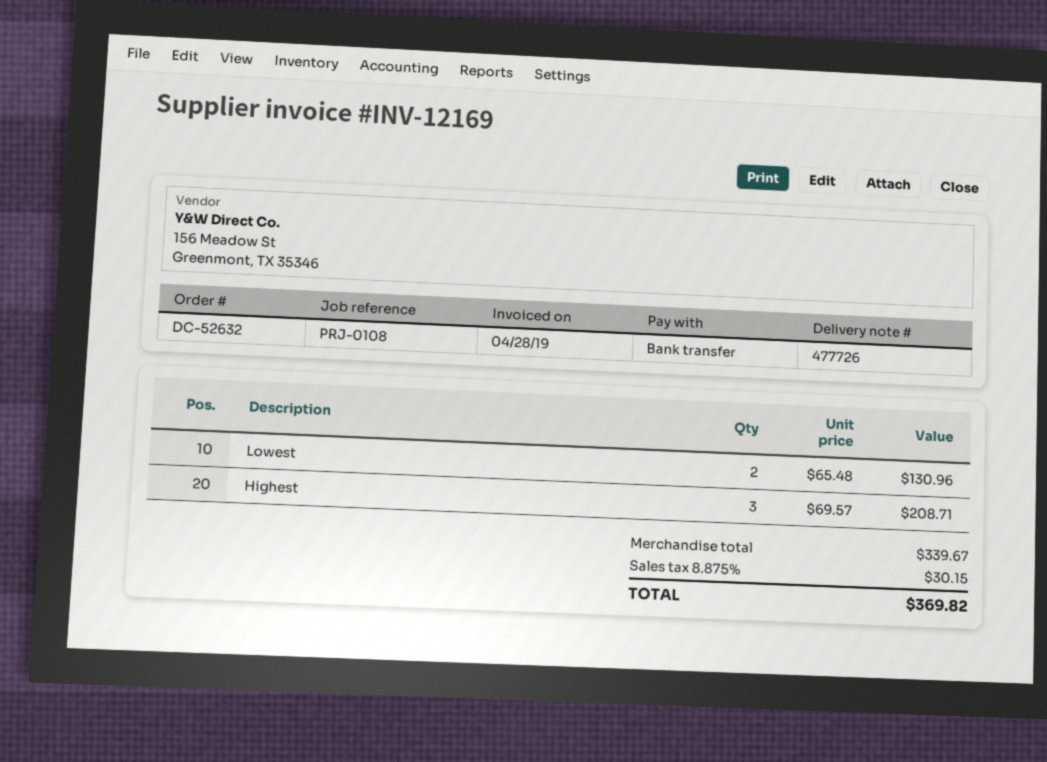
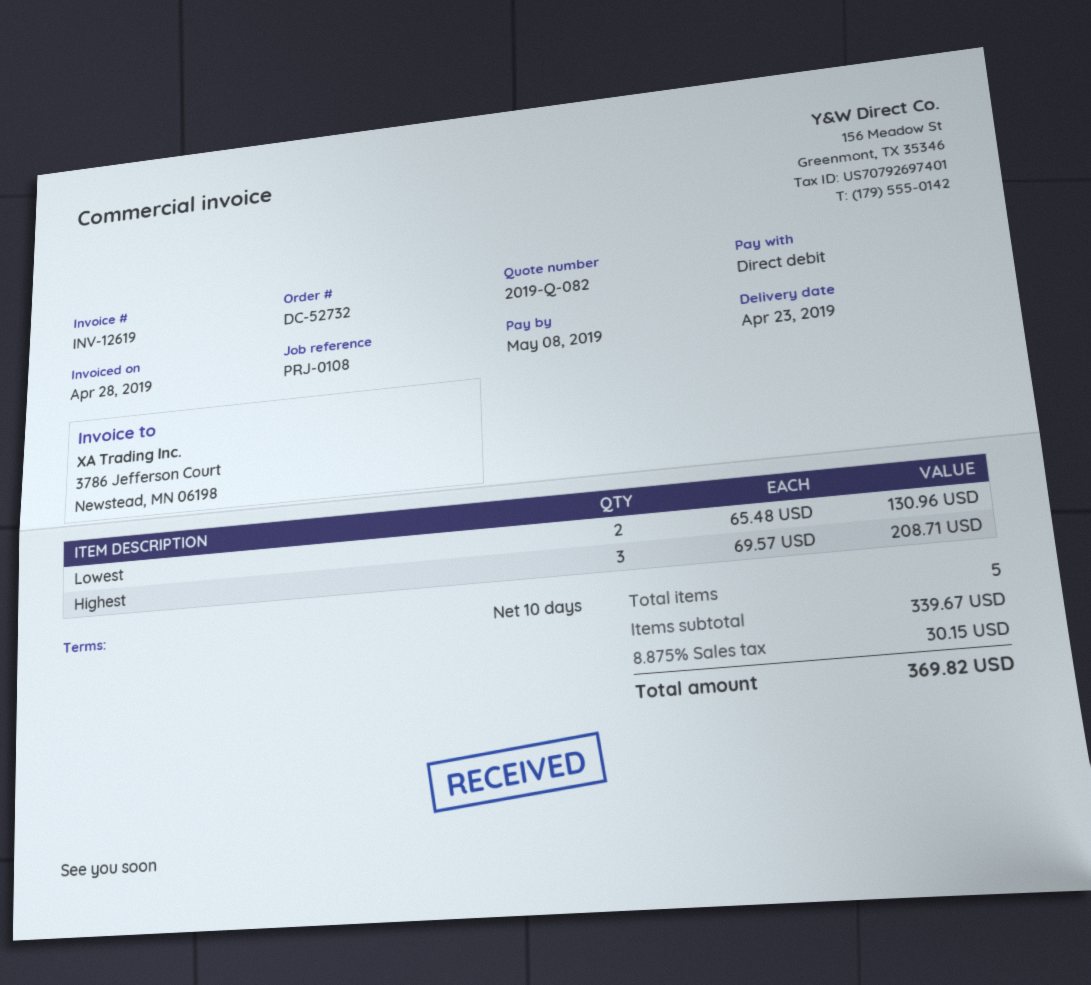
order number: DC-52632 -> DC-52732
invoice number: INV-12169 -> INV-12619
payment method: bank transfer -> direct debit

